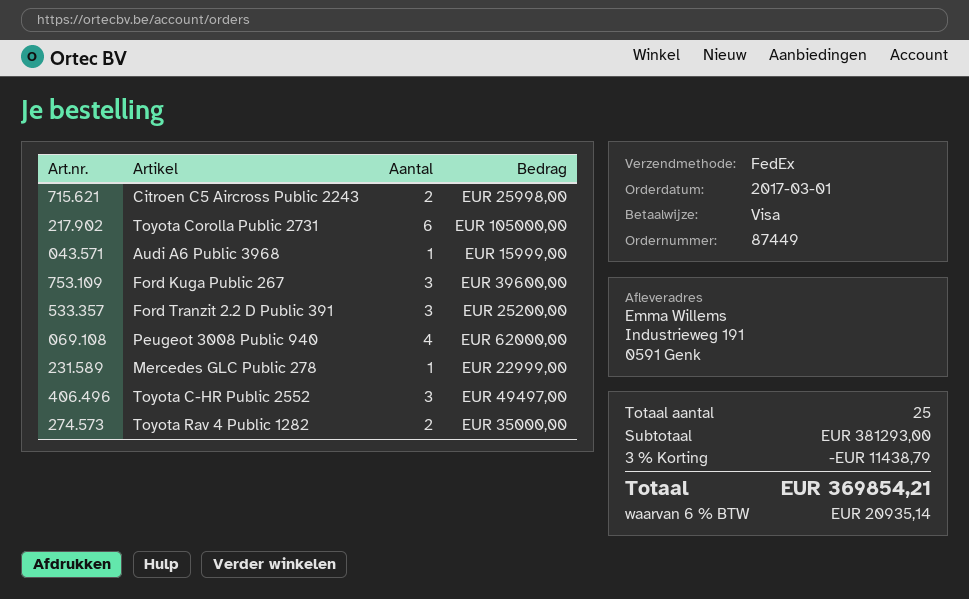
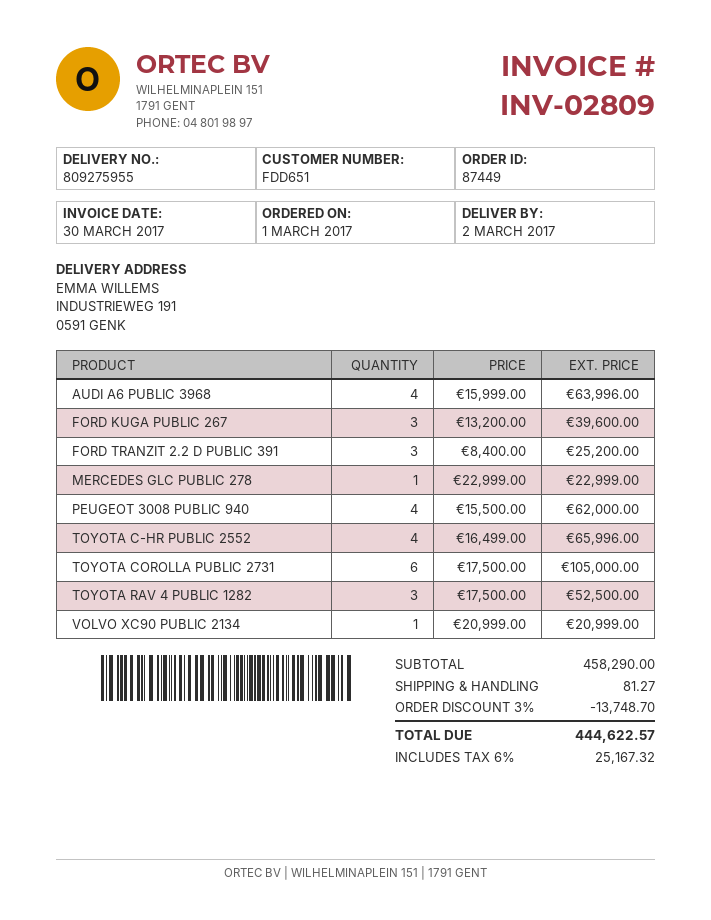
Citroen C5 Aircross Public 2243: 2 for 25998.00 -> none
Audi A6 Public 3968: 1 for 15999.00 -> 4 for 63996.00
Toyota C-HR Public 2552: 3 for 49497.00 -> 4 for 65996.00
Toyota Rav 4 Public 1282: 2 for 35000.00 -> 3 for 52500.00
VOLVO XC90 PUBLIC 2134: none -> 1 for 20999.00
subtotal: 381293.00 -> 458290.00
discount: 3% = 11438.79 -> 3% = 13748.70
shipping: none -> 81.27
tax: 6% = 20935.14 -> 6% = 25167.32
total: 369854.21 -> 444622.57

